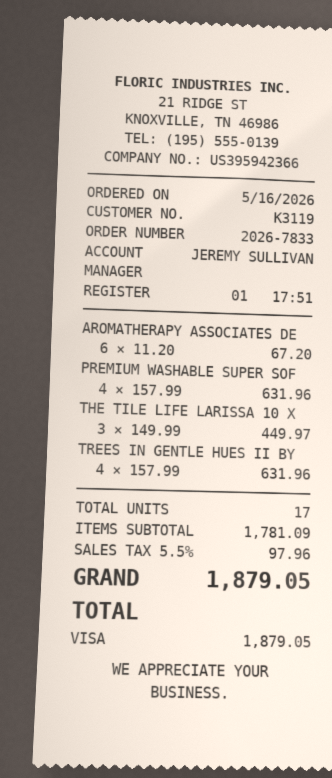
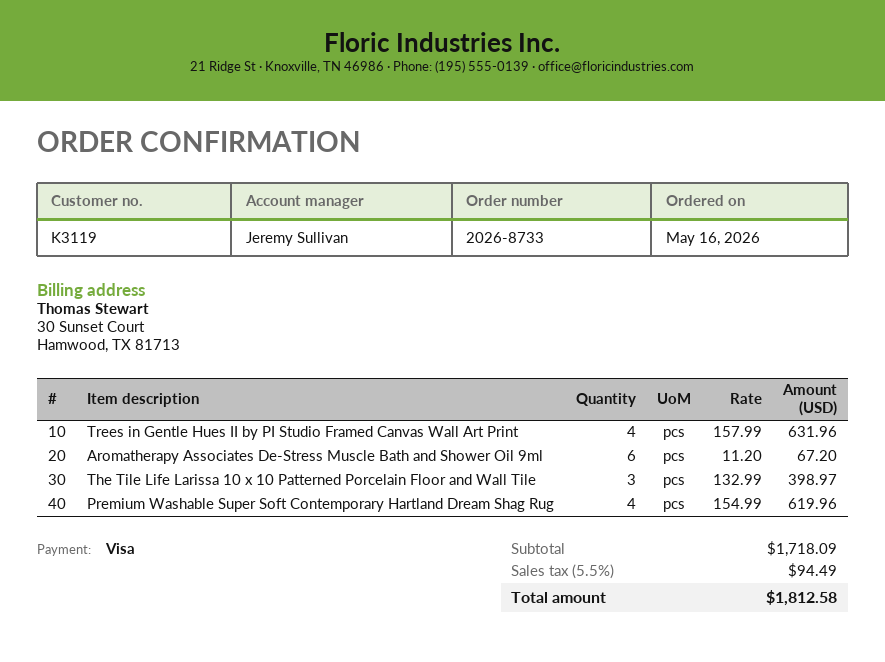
order number: 2026-7833 -> 2026-8733
PREMIUM WASHABLE SUPER SOF: 4 x 157.99 = 631.96 -> 4 x 154.99 = 619.96
THE TILE LIFE LARISSA 10 X: 3 x 149.99 = 449.97 -> 3 x 132.99 = 398.97
subtotal: 1781.09 -> 1718.09
tax: 5.5% = 97.96 -> 5.5% = 94.49
total: 1879.05 -> 1812.58

